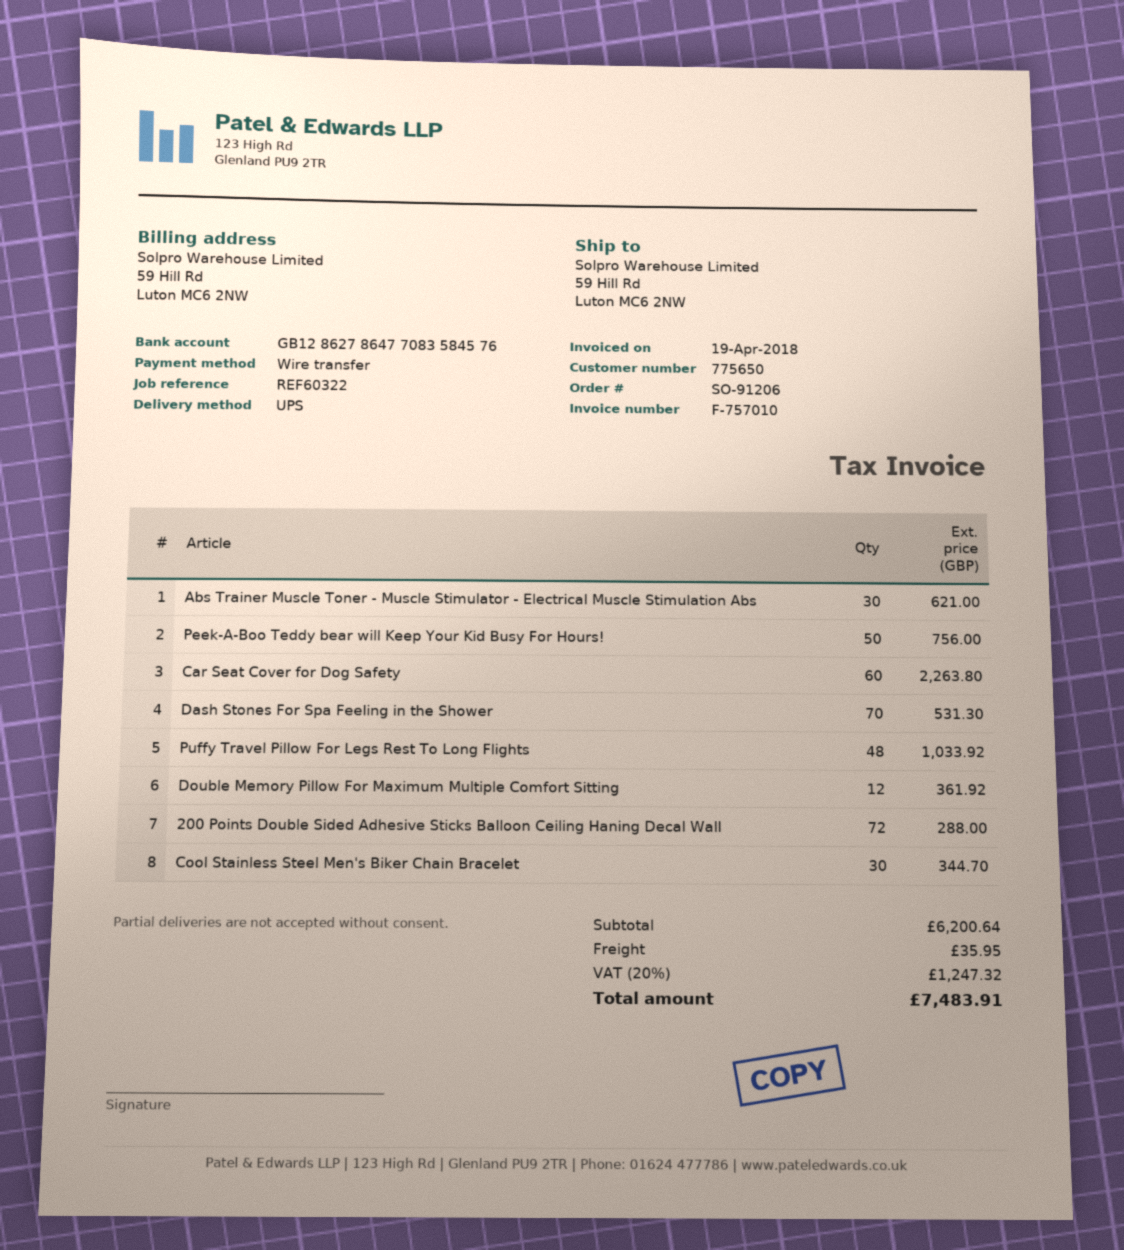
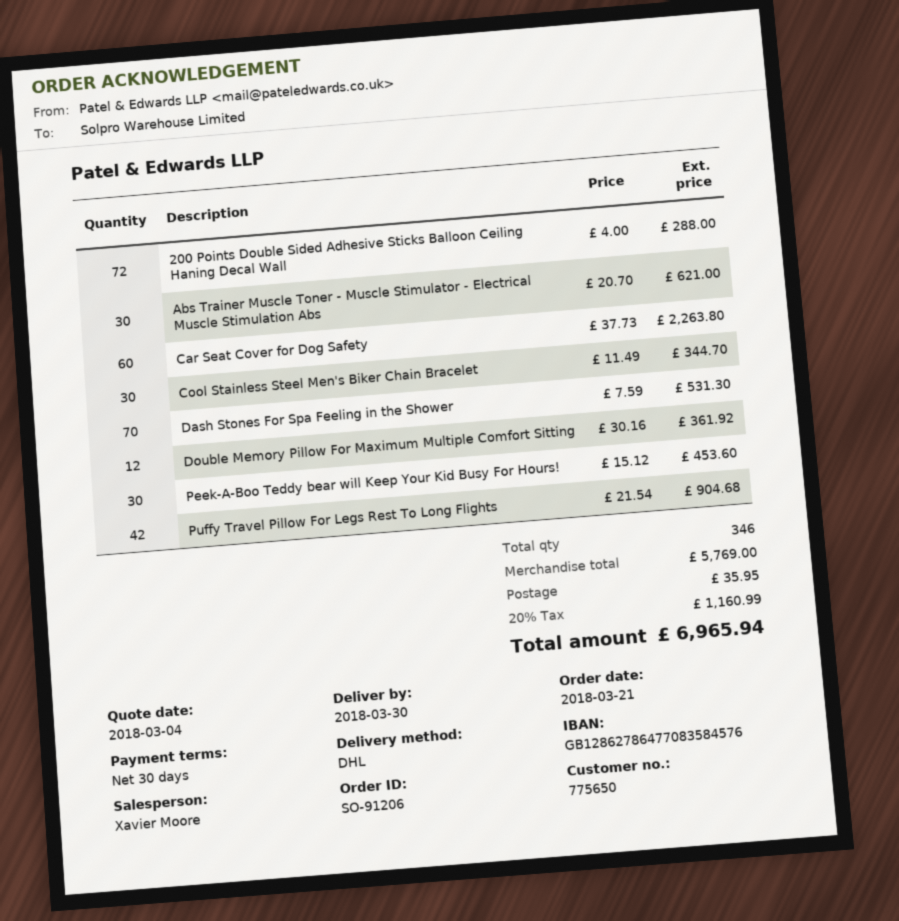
shipping method: UPS -> DHL
Peek-A-Boo Teddy bear will Keep Your Kid Busy For Hours!: 50 for 756.00 -> 30 for 453.60
Puffy Travel Pillow For Legs Rest To Long Flights: 48 for 1033.92 -> 42 for 904.68
subtotal: 6200.64 -> 5769.00
tax: 20% = 1247.32 -> 20% = 1160.99
total: 7483.91 -> 6965.94

